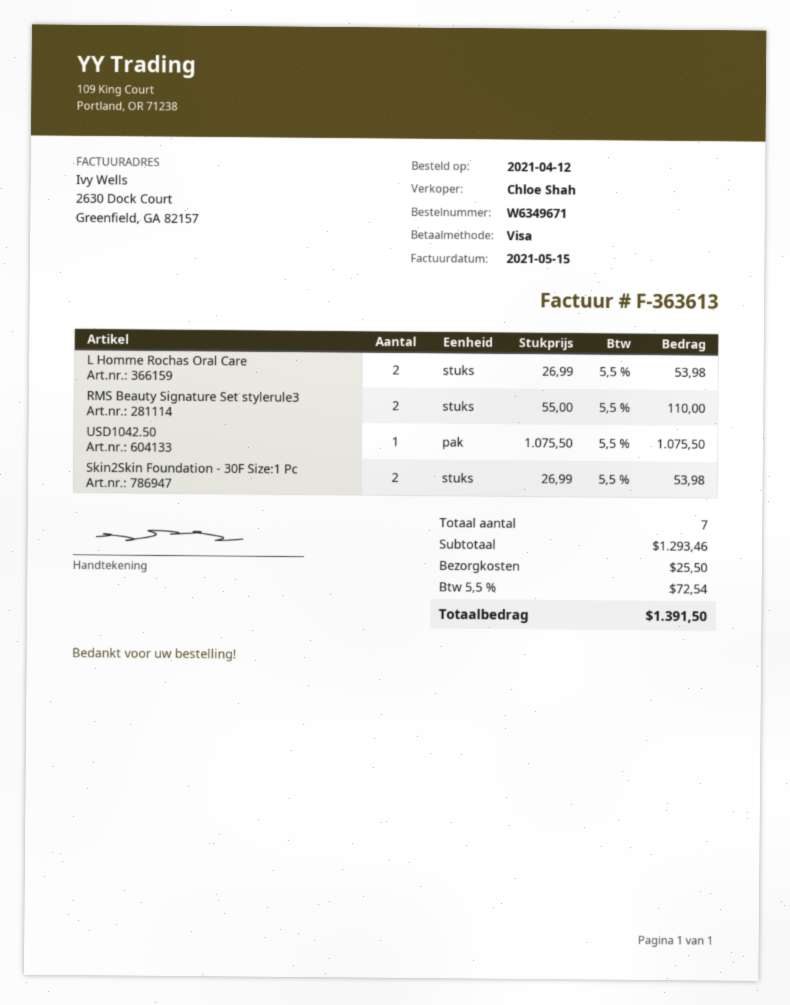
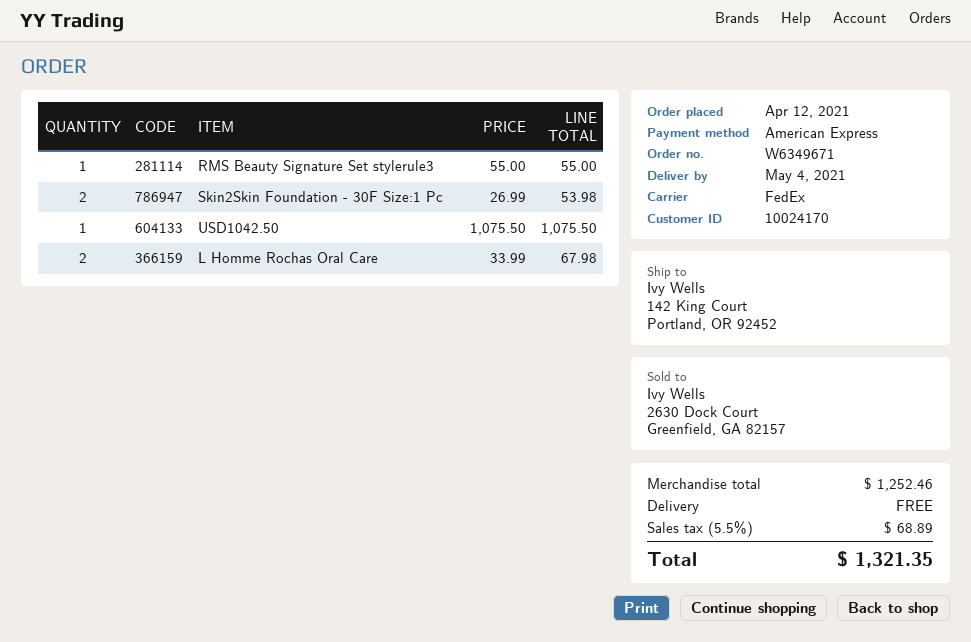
payment method: Visa -> American Express
L Homme Rochas Oral Care: 2 x 26.99 = 53.98 -> 2 x 33.99 = 67.98
RMS Beauty Signature Set stylerule3: 2 x 55.00 = 110.00 -> 1 x 55.00 = 55.00
subtotal: 1293.46 -> 1252.46
shipping: 25.50 -> 0.00
tax: 5.5% = 72.54 -> 5.5% = 68.89
total: 1391.50 -> 1321.35

